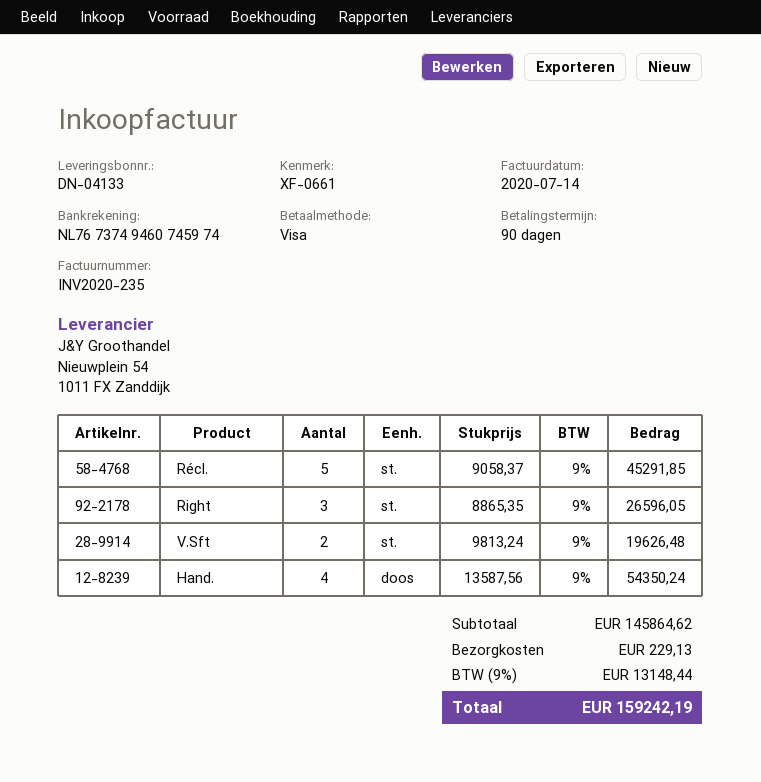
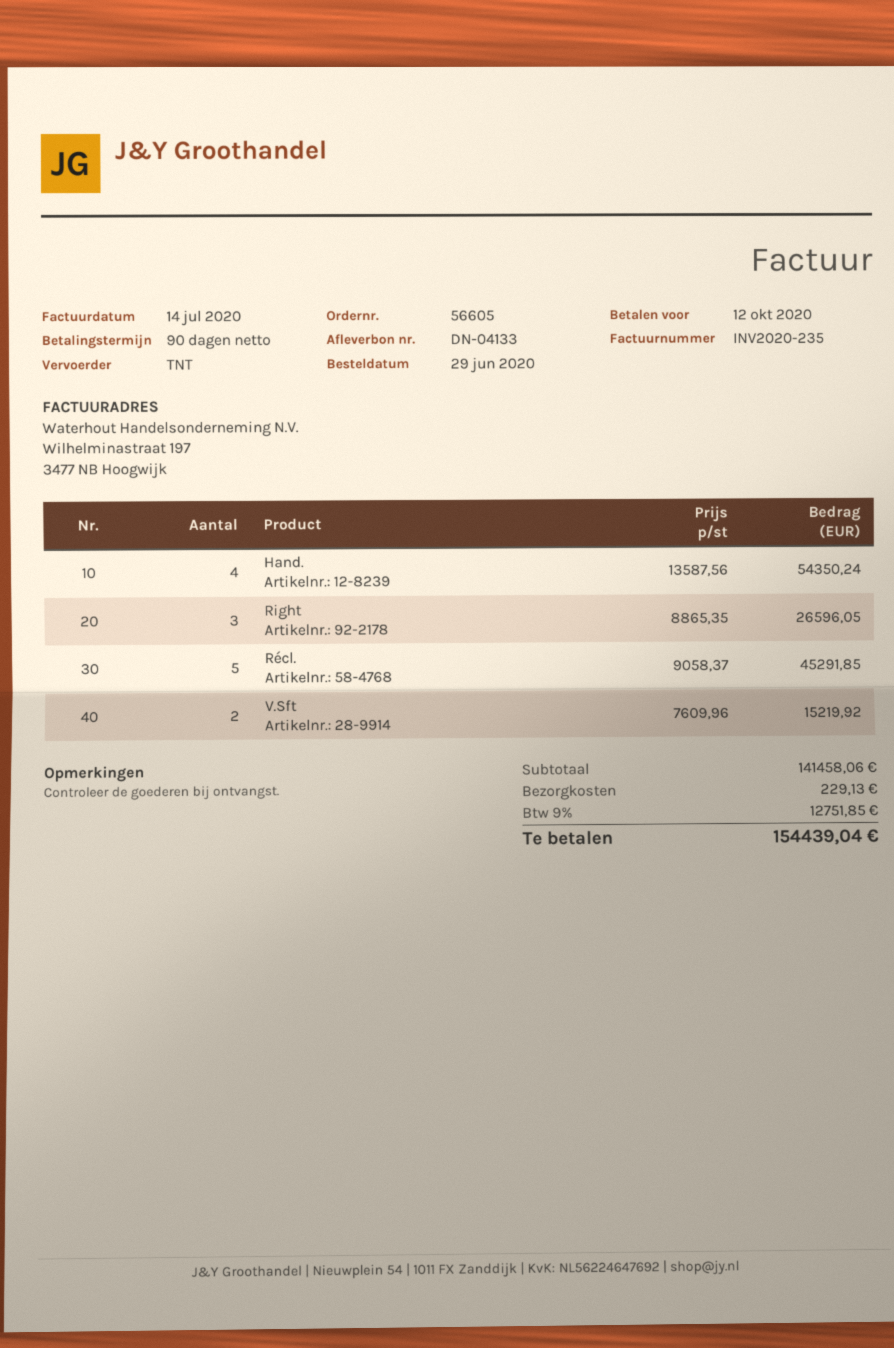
V.Sft: 2 x 9813.24 = 19626.48 -> 2 x 7609.96 = 15219.92
subtotal: 145864.62 -> 141458.06
tax: 9% = 13148.44 -> 9% = 12751.85
total: 159242.19 -> 154439.04

